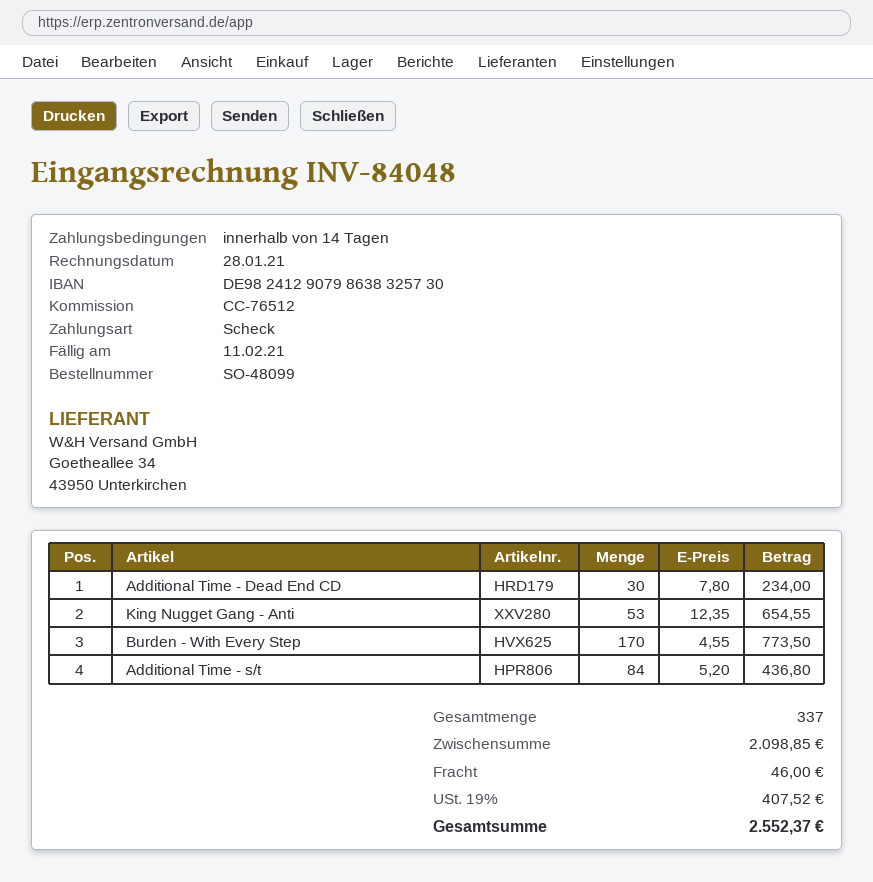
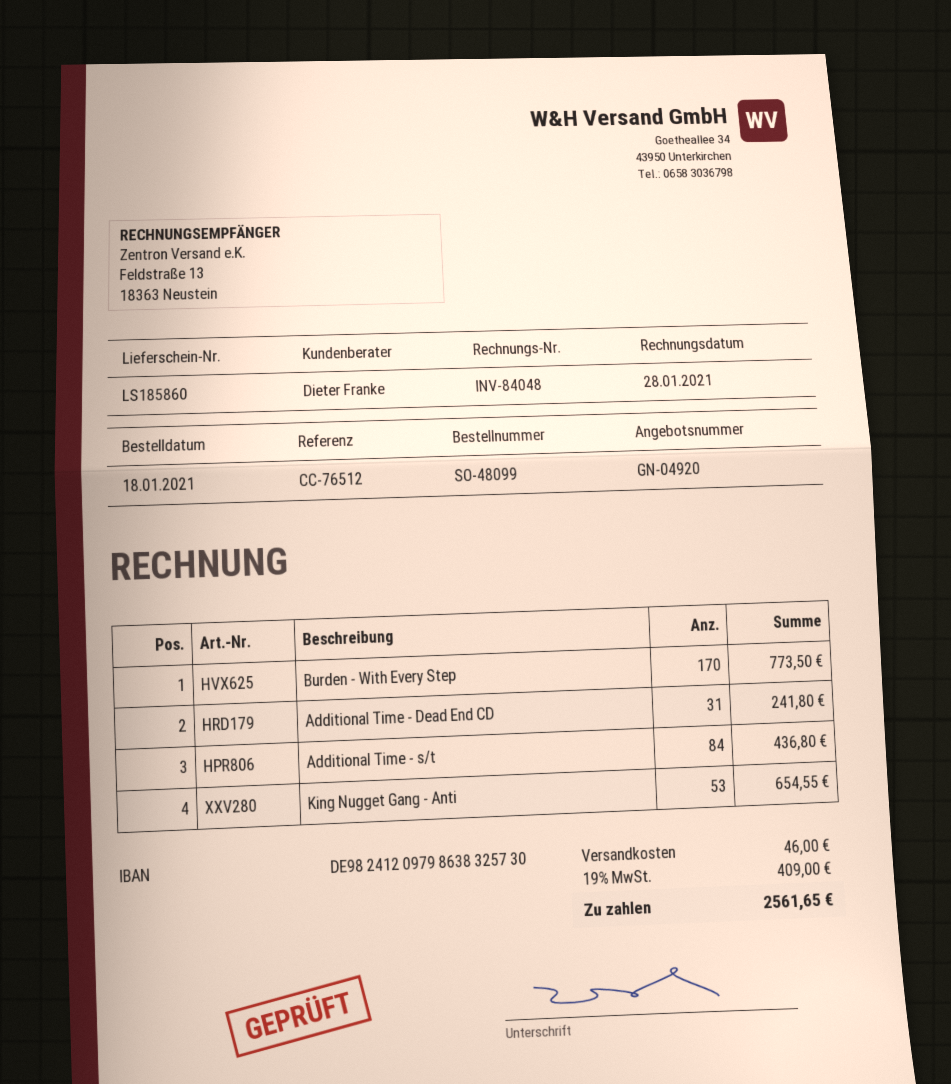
bank account: DE98241290798638325730 -> DE98241209798638325730
Additional Time - Dead End CD: 30 for 234.00 -> 31 for 241.80
tax: 19% = 407.52 -> 19% = 409.00
total: 2552.37 -> 2561.65

